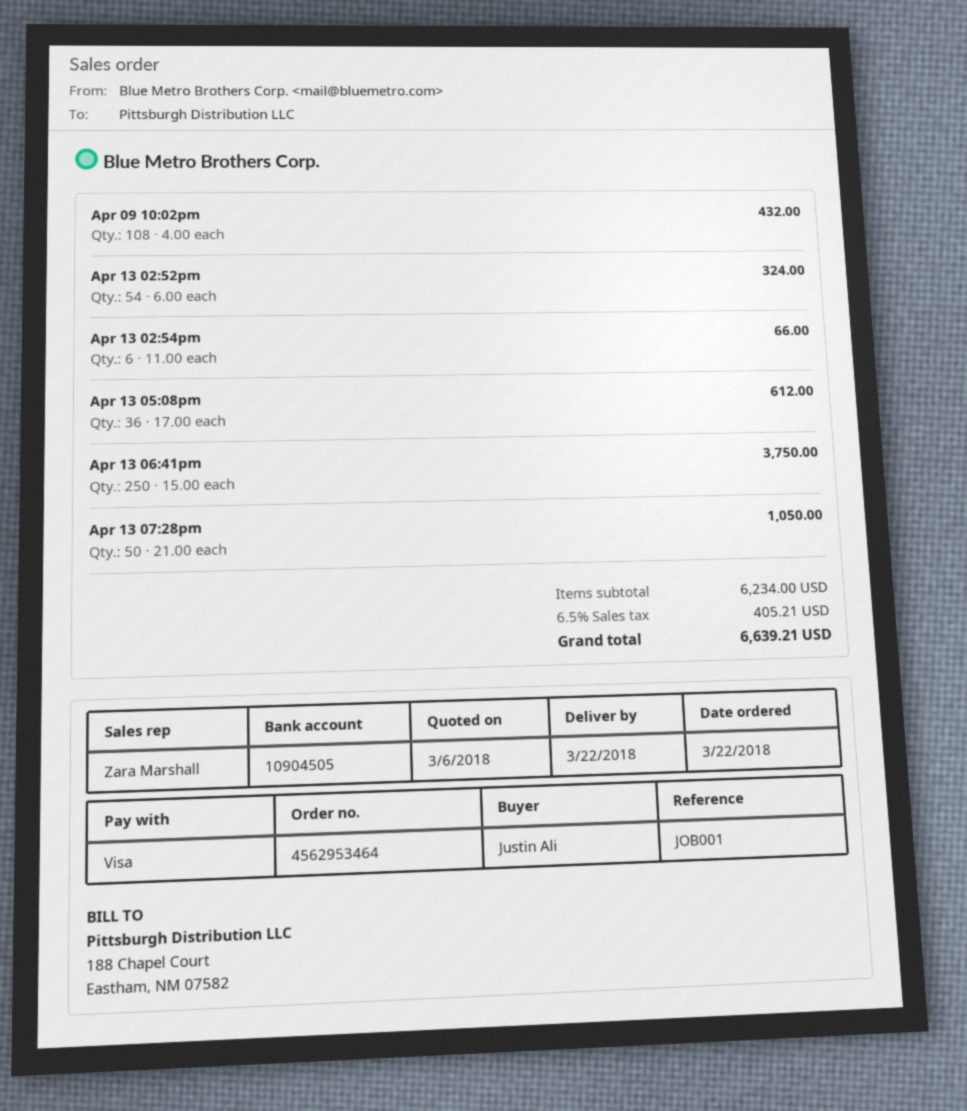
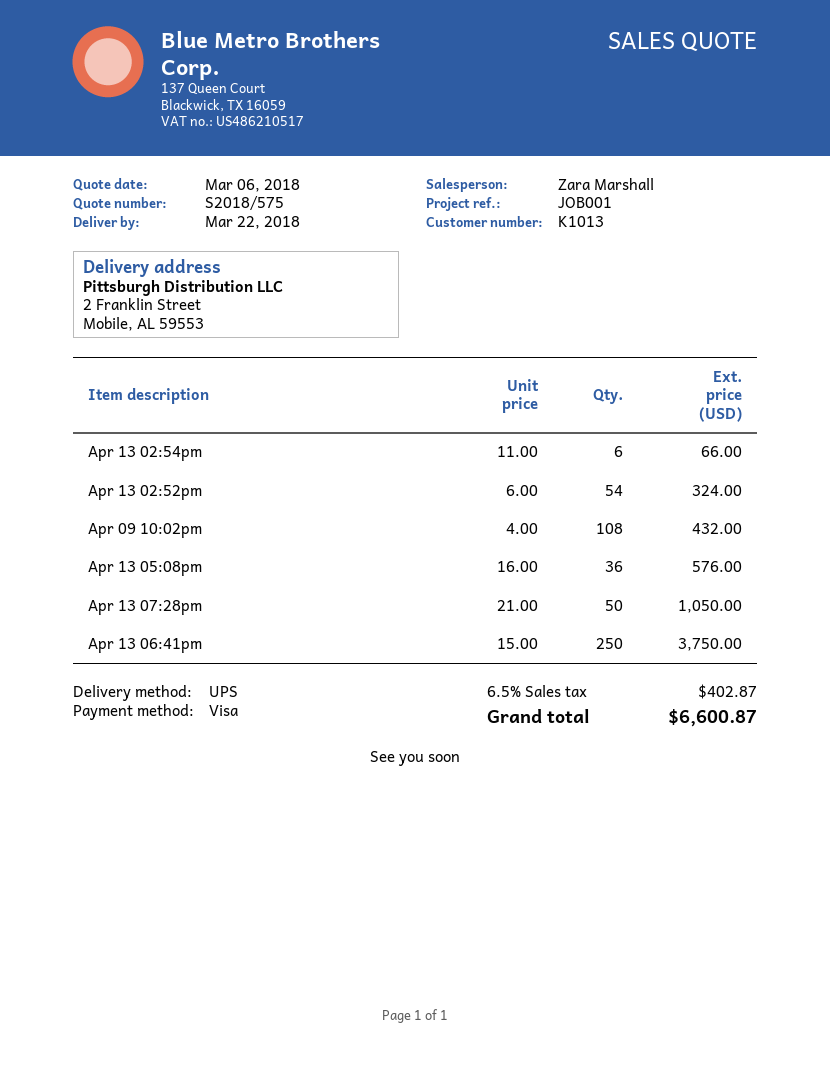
Apr 13 05:08pm: 36 x 17.00 = 612.00 -> 36 x 16.00 = 576.00
tax: 6.5% = 405.21 -> 6.5% = 402.87
total: 6639.21 -> 6600.87

